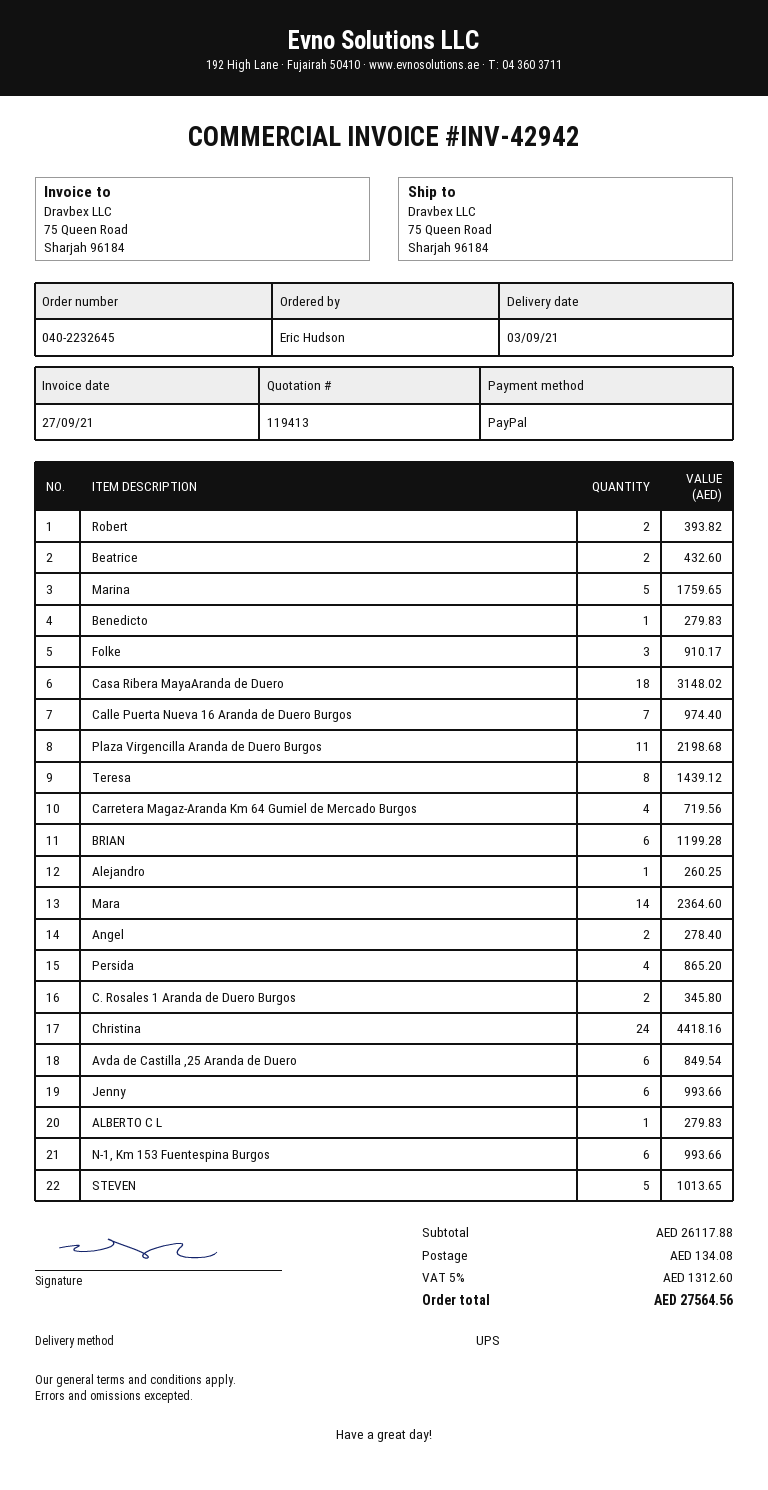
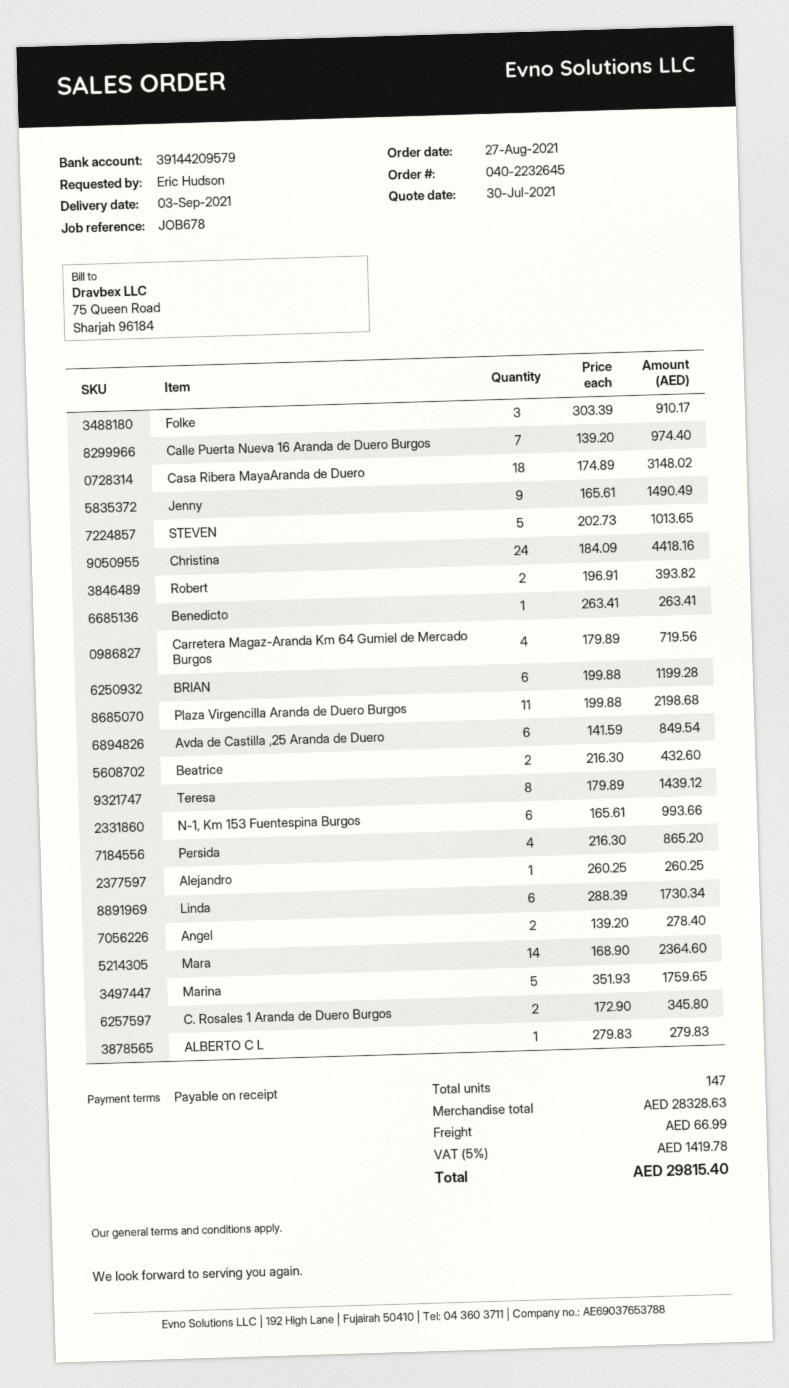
Benedicto: 1 for 279.83 -> 1 for 263.41
Jenny: 6 for 993.66 -> 9 for 1490.49
Linda: none -> 6 for 1730.34
subtotal: 26117.88 -> 28328.63
shipping: 134.08 -> 66.99
tax: 5% = 1312.60 -> 5% = 1419.78
total: 27564.56 -> 29815.40

